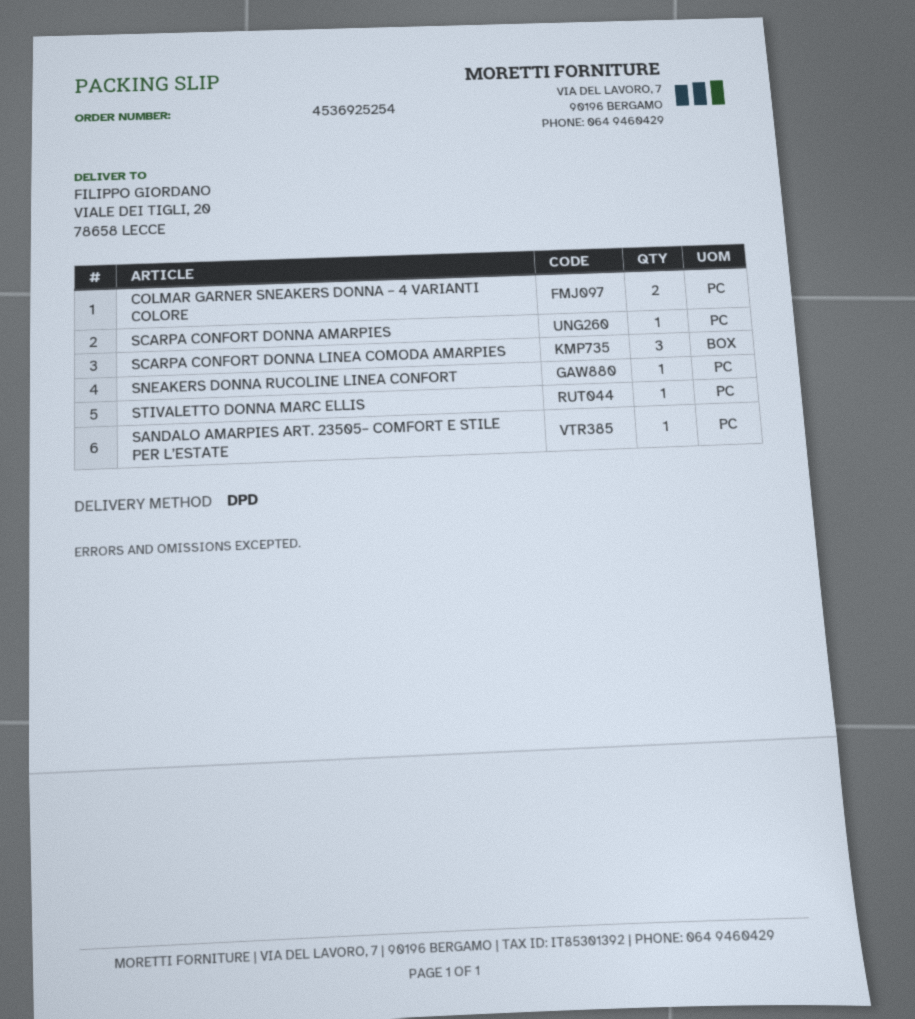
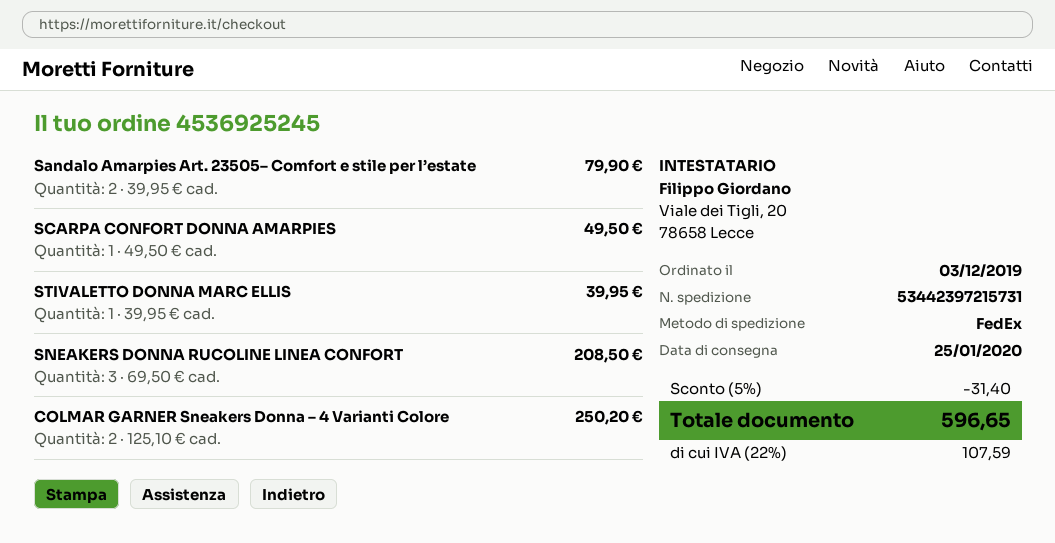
order number: 4536925254 -> 4536925245
shipping method: DPD -> FedEx
SCARPA CONFORT DONNA LINEA COMODA AMARPIES: 3 -> none
SNEAKERS DONNA RUCOLINE LINEA CONFORT: 1 -> 3
SANDALO AMARPIES ART. 23505– COMFORT E STILE PER L’ESTATE: 1 -> 2

